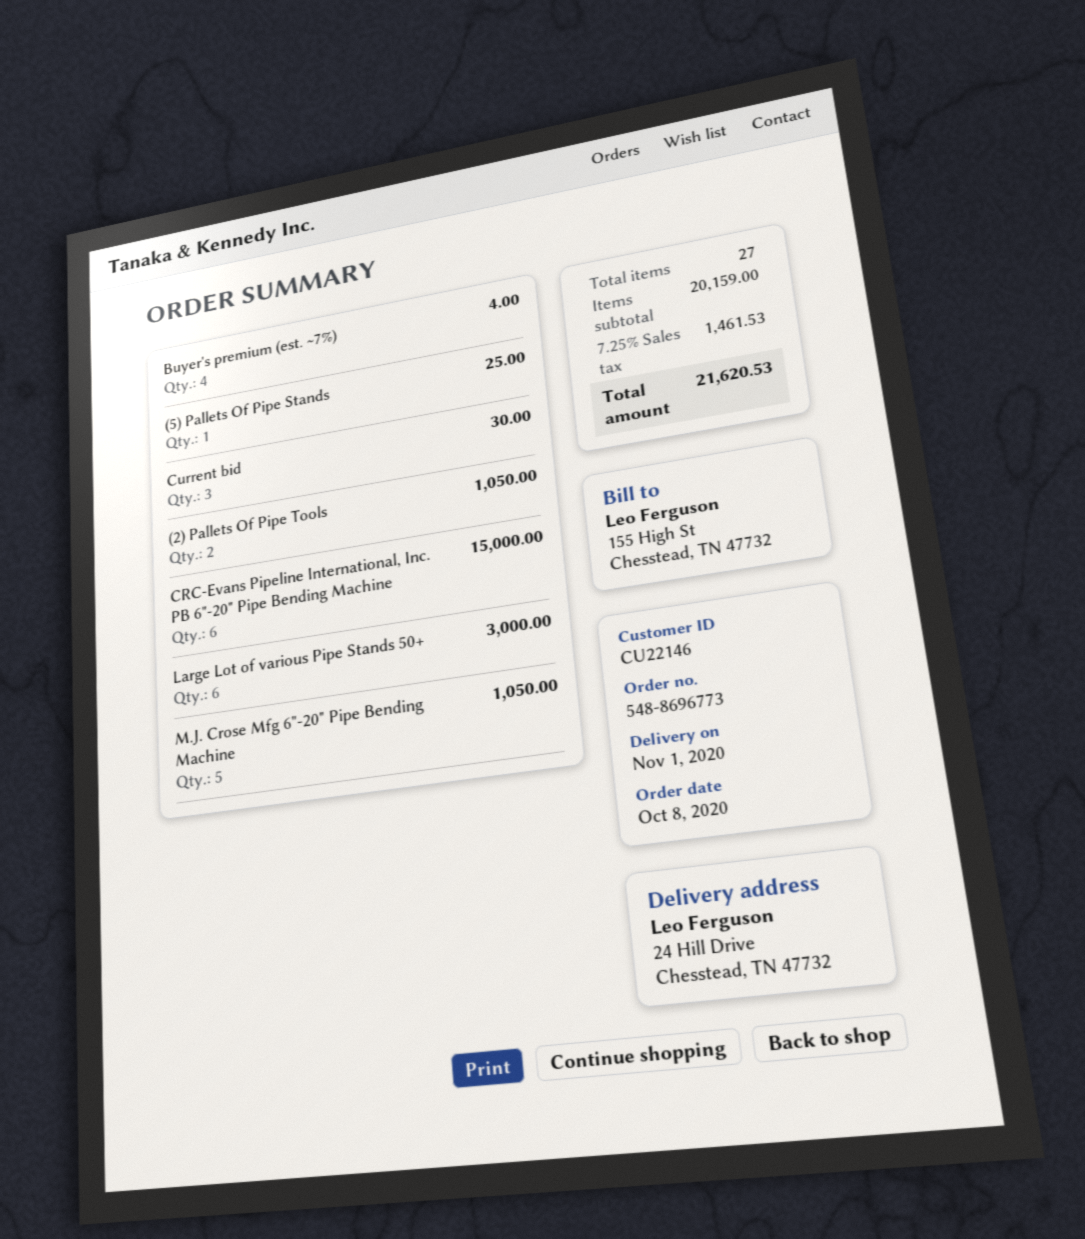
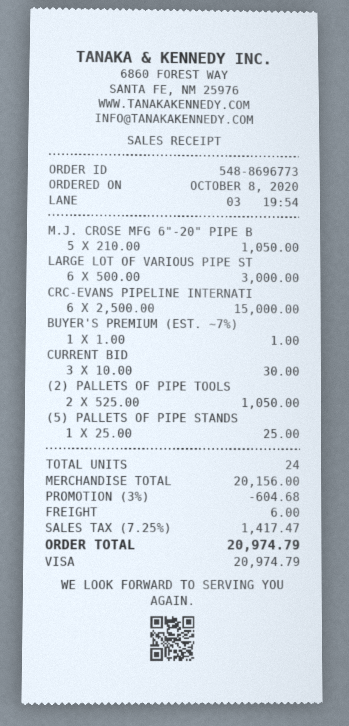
Buyer's premium (est. ~7%): 4 for 4.00 -> 1 for 1.00
total quantity: 27 -> 24
subtotal: 20159.00 -> 20156.00
discount: none -> 3% = 604.68
shipping: none -> 6.00
tax: 7.25% = 1461.53 -> 7.25% = 1417.47
total: 21620.53 -> 20974.79

